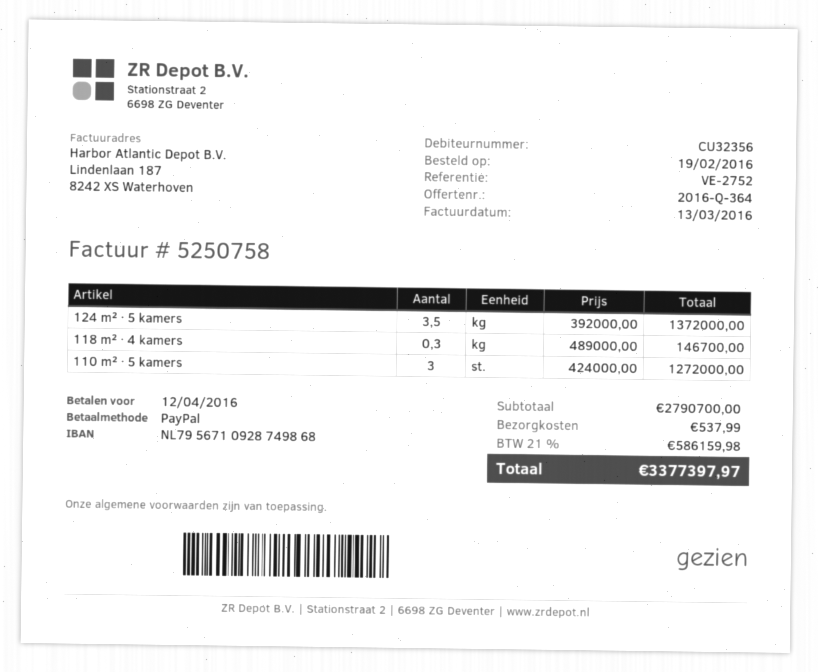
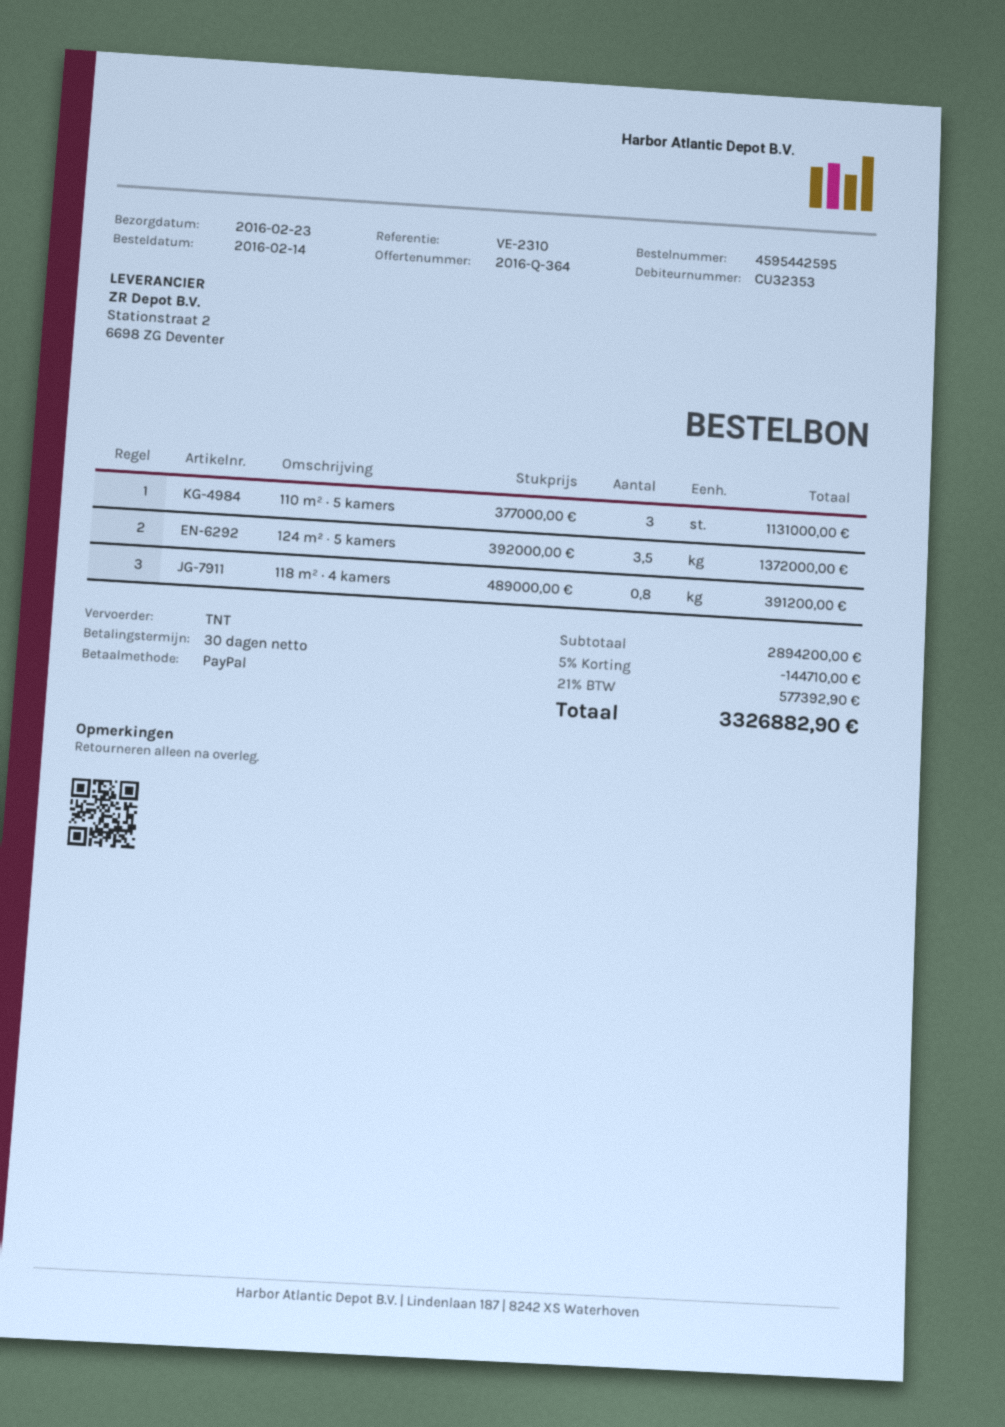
order date: 2016-02-19 -> 2016-02-14
customer number: CU32356 -> CU32353
reference: VE-2752 -> VE-2310
118 m² · 4 kamers: 0.3 x 489000.00 = 146700.00 -> 0.8 x 489000.00 = 391200.00
110 m² · 5 kamers: 3 x 424000.00 = 1272000.00 -> 3 x 377000.00 = 1131000.00
subtotal: 2790700.00 -> 2894200.00
discount: none -> 5% = 144710.00
shipping: 537.99 -> none
tax: 21% = 586159.98 -> 21% = 577392.90
total: 3377397.97 -> 3326882.90

